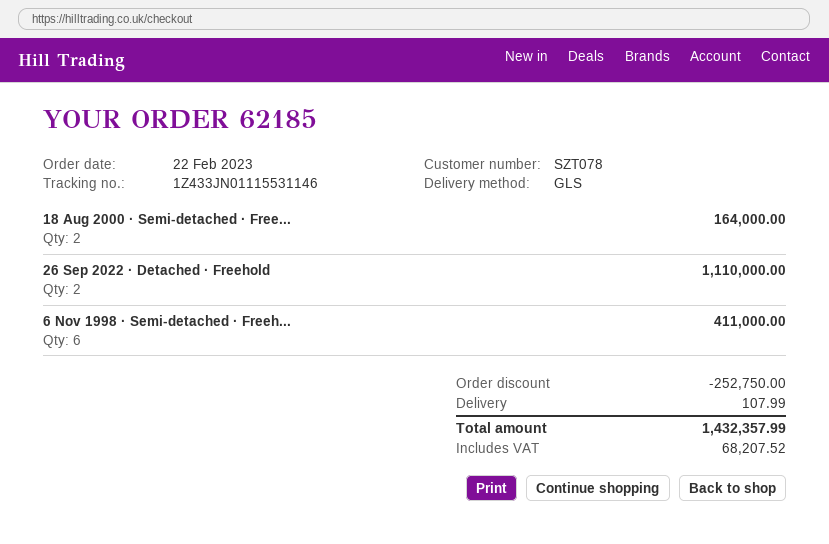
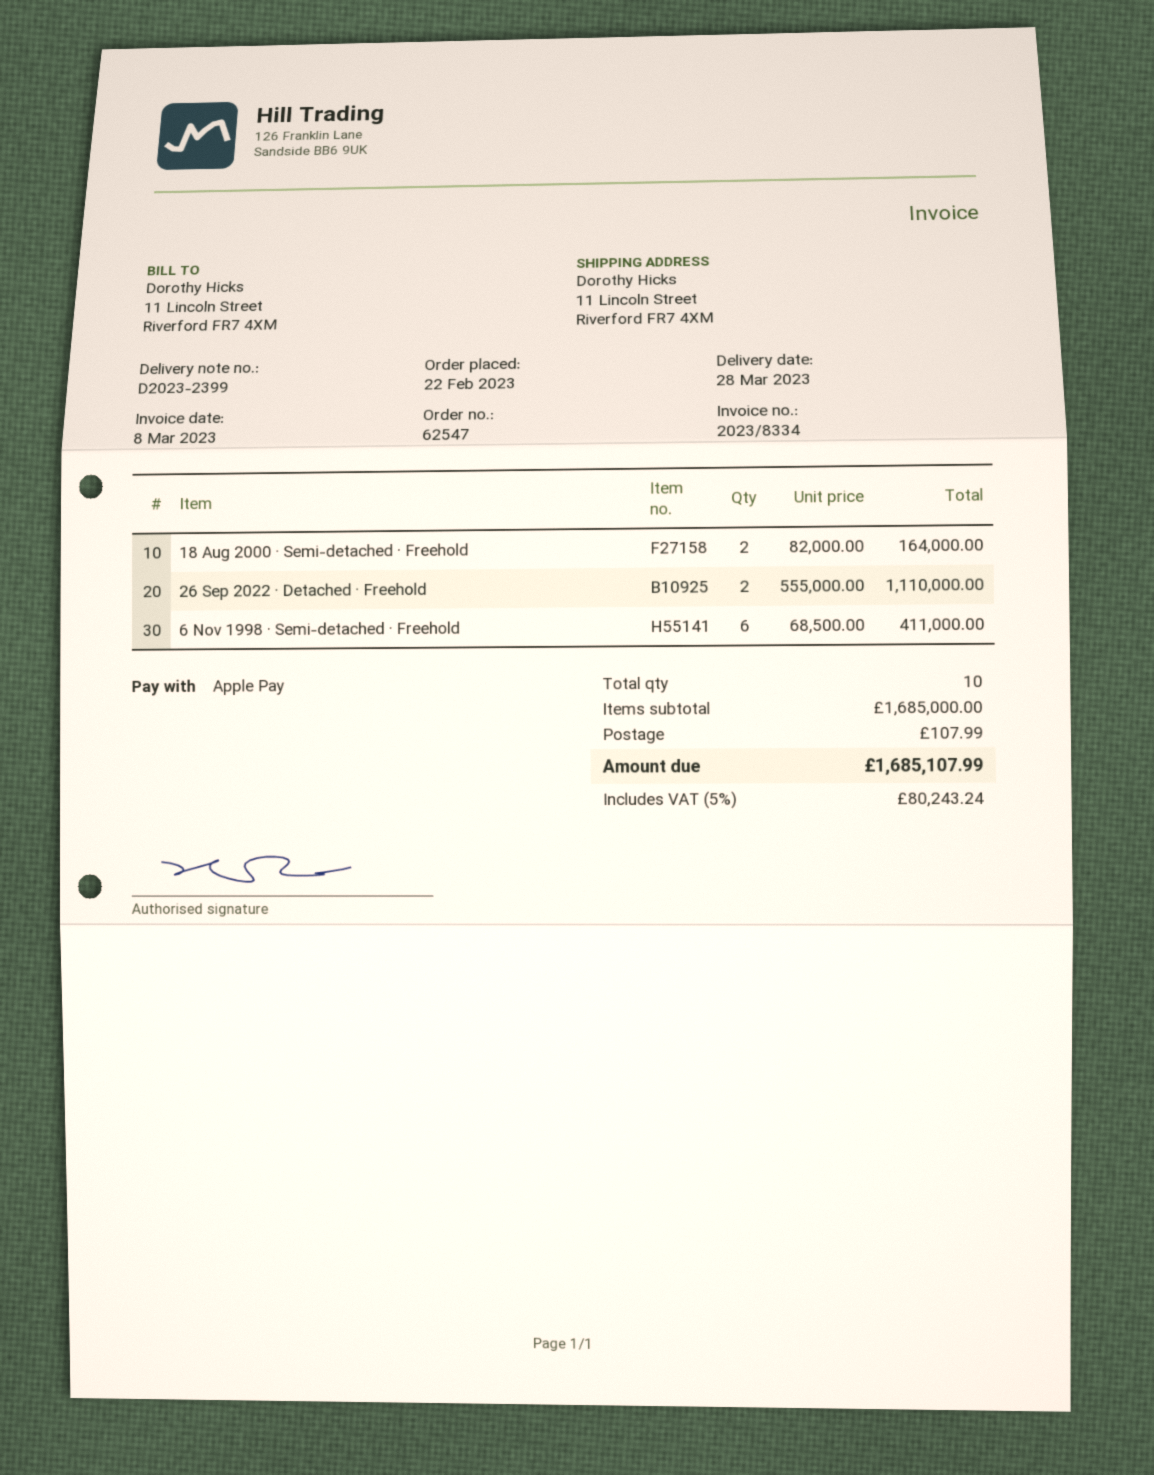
order number: 62185 -> 62547
discount: 252750.00 -> none
tax: 68207.52 -> 80243.24
total: 1432357.99 -> 1685107.99

